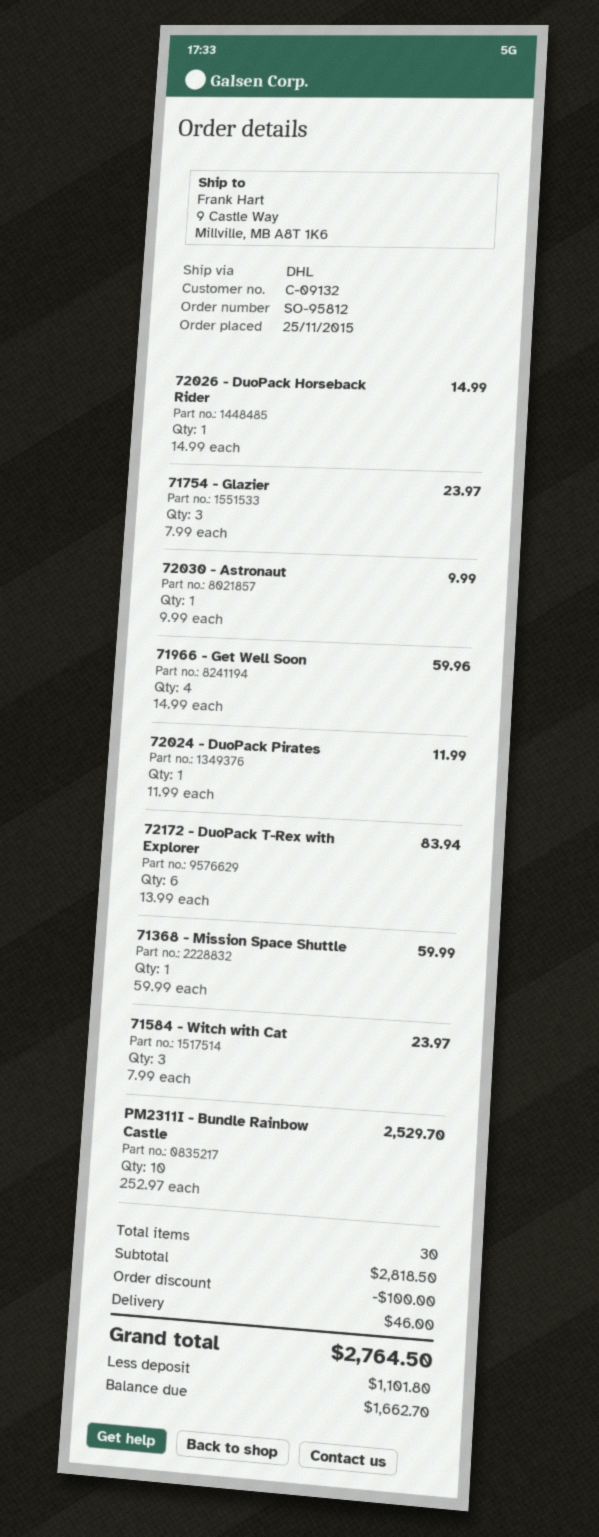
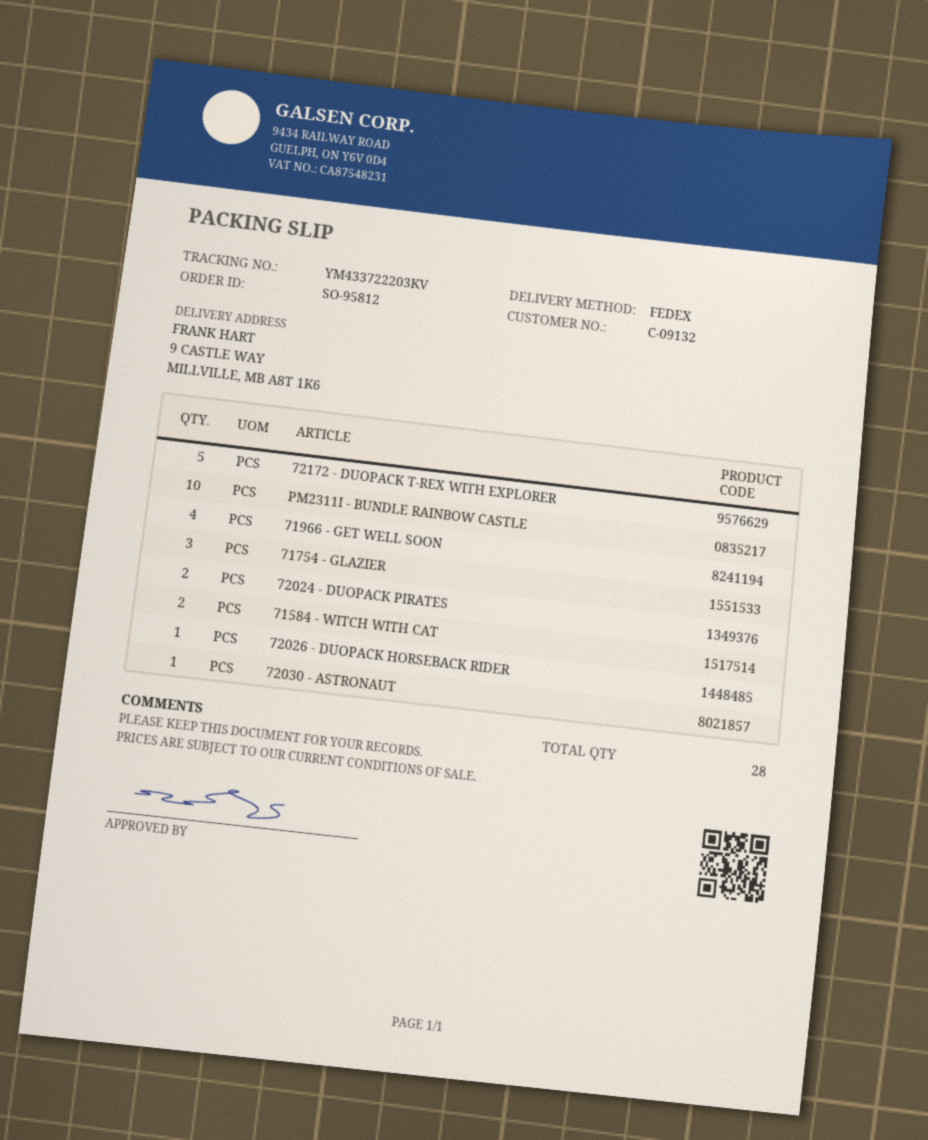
shipping method: DHL -> FedEx
72024 - DuoPack Pirates: 1 -> 2
72172 - DuoPack T-Rex with Explorer: 6 -> 5
71368 - Mission Space Shuttle: 1 -> none
71584 - Witch with Cat: 3 -> 2
total quantity: 30 -> 28

